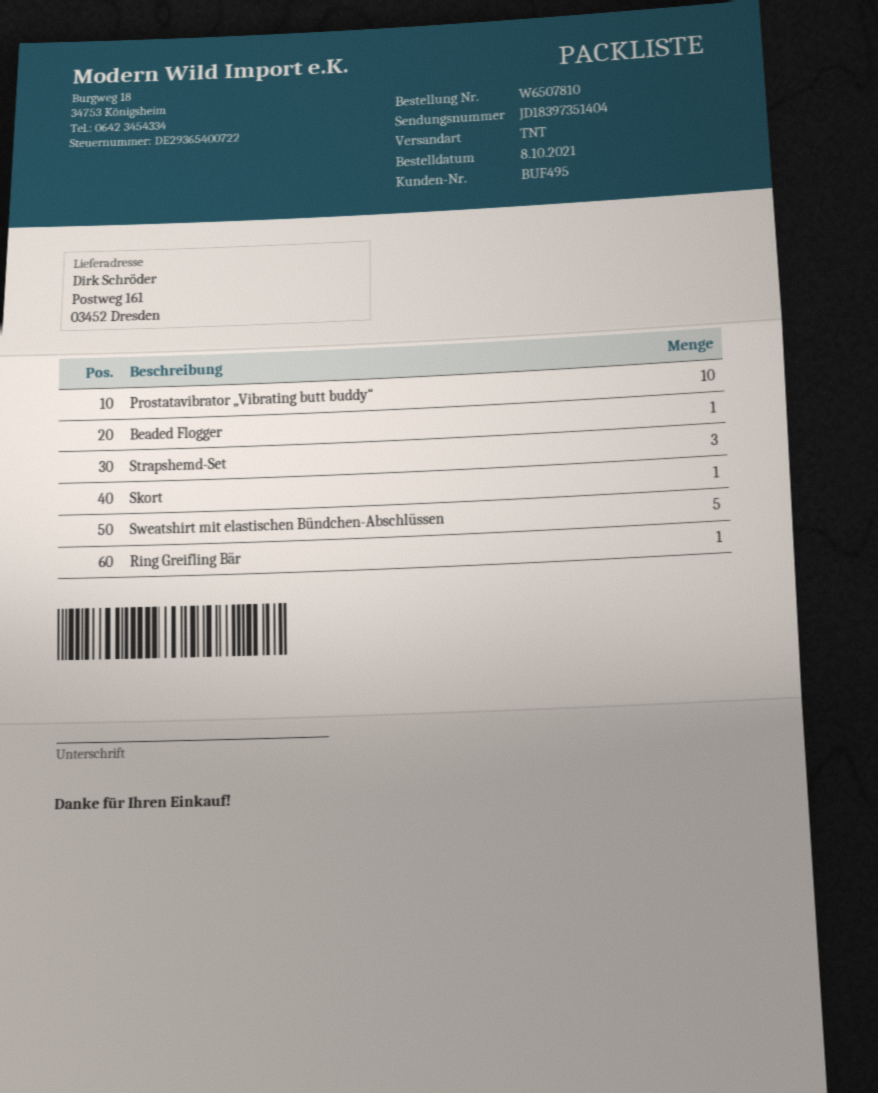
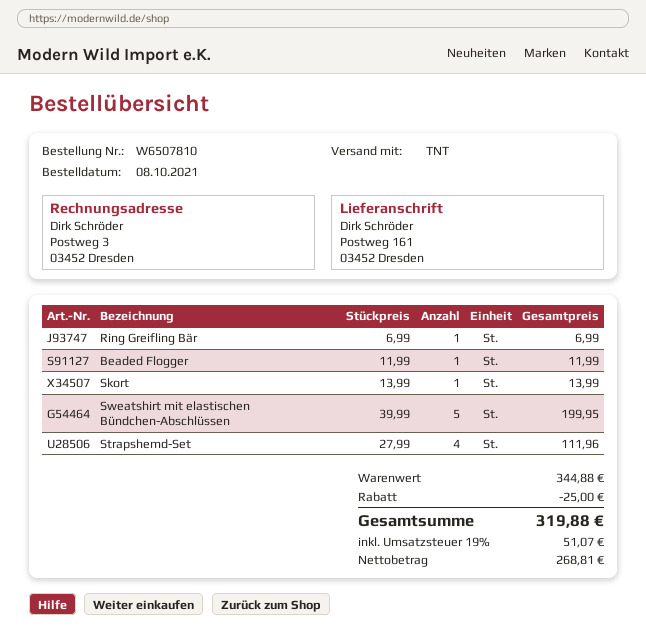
Prostatavibrator „Vibrating butt buddy“: 10 -> none
Strapshemd-Set: 3 -> 4

